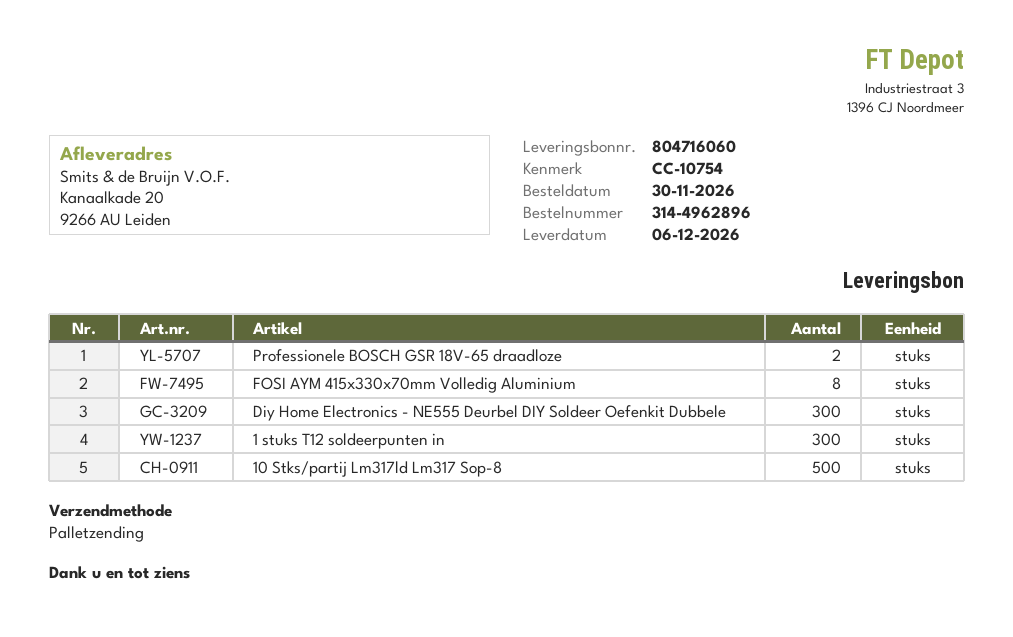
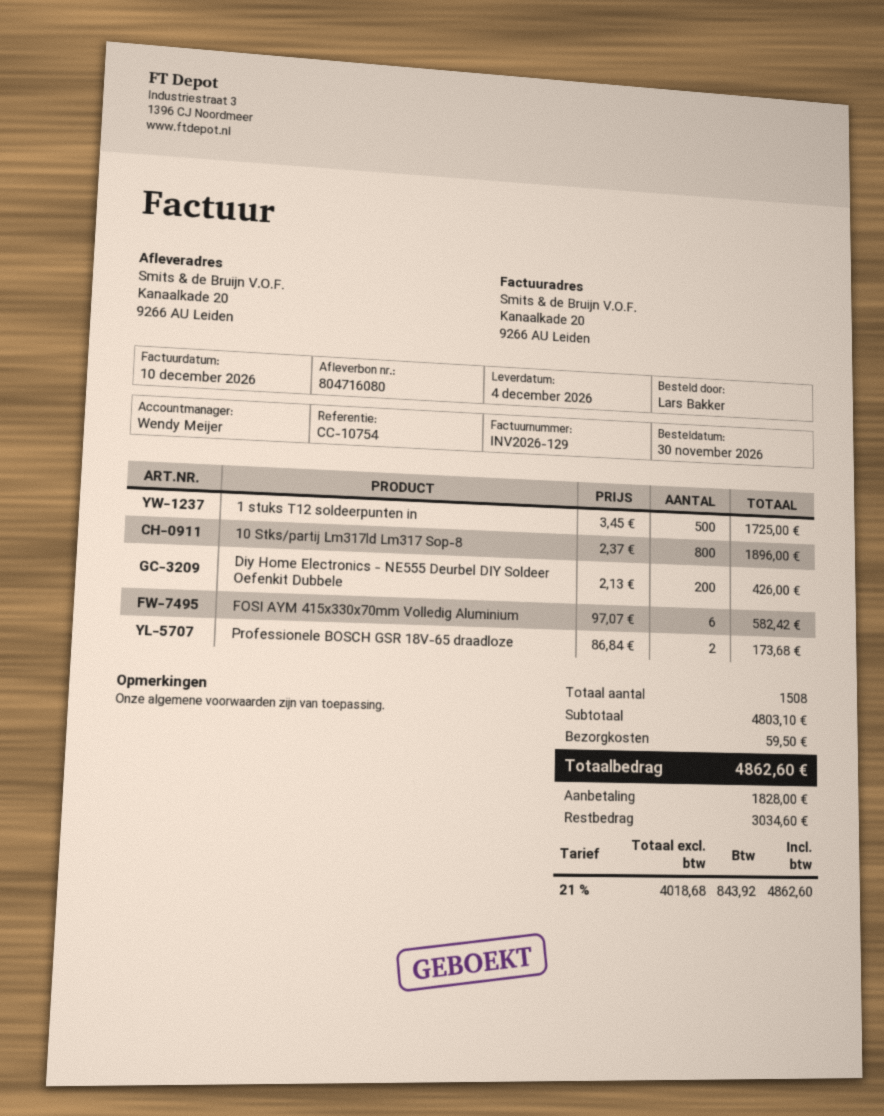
delivery note number: 804716060 -> 804716080
delivery date: 2026-12-06 -> 2026-12-04
FOSI AYM 415x330x70mm Volledig Aluminium: 8 -> 6
Diy Home Electronics - NE555 Deurbel DIY Soldeer Oefenkit Dubbele: 300 -> 200
1 stuks T12 soldeerpunten in: 300 -> 500
10 Stks/partij Lm317ld Lm317 Sop-8: 500 -> 800

